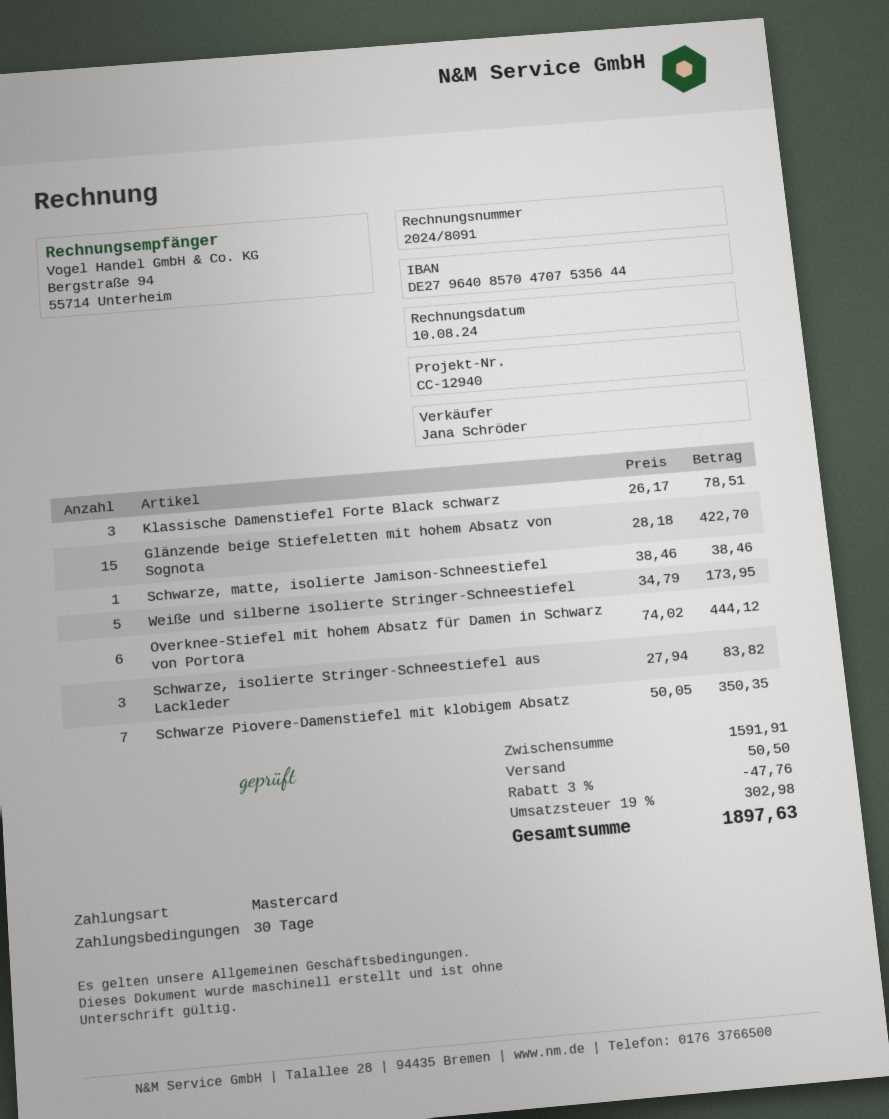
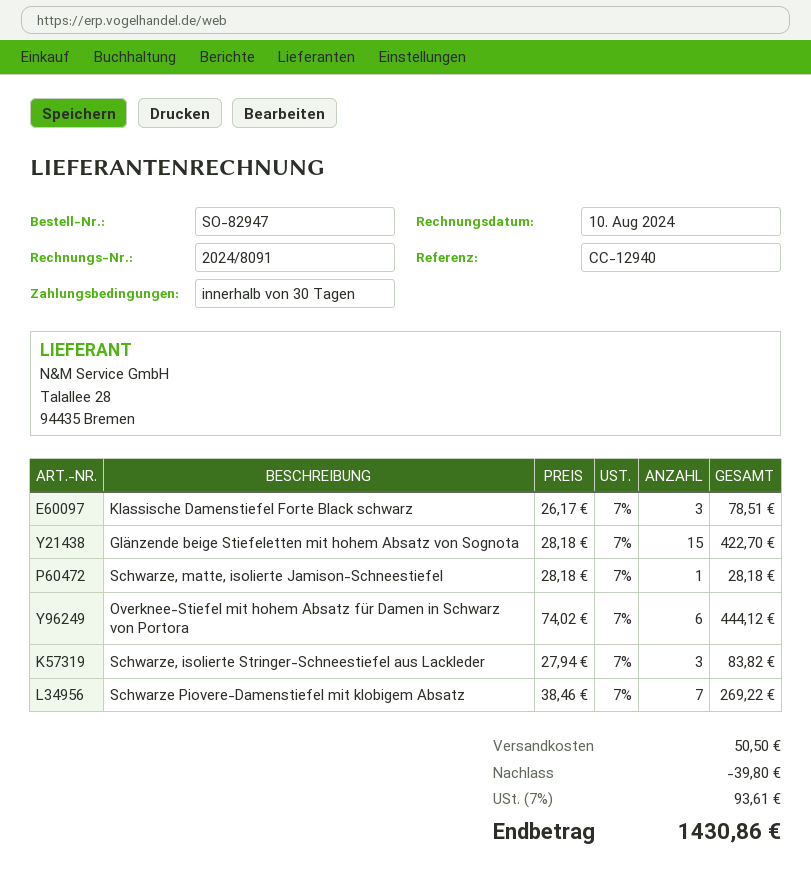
Schwarze, matte, isolierte Jamison-Schneestiefel: 1 x 38.46 = 38.46 -> 1 x 28.18 = 28.18
Weiße und silberne isolierte Stringer-Schneestiefel: 5 x 34.79 = 173.95 -> none
Schwarze Piovere-Damenstiefel mit klobigem Absatz: 7 x 50.05 = 350.35 -> 7 x 38.46 = 269.22
discount: 47.76 -> 39.80
tax: 19% = 302.98 -> 7% = 93.61
total: 1897.63 -> 1430.86

